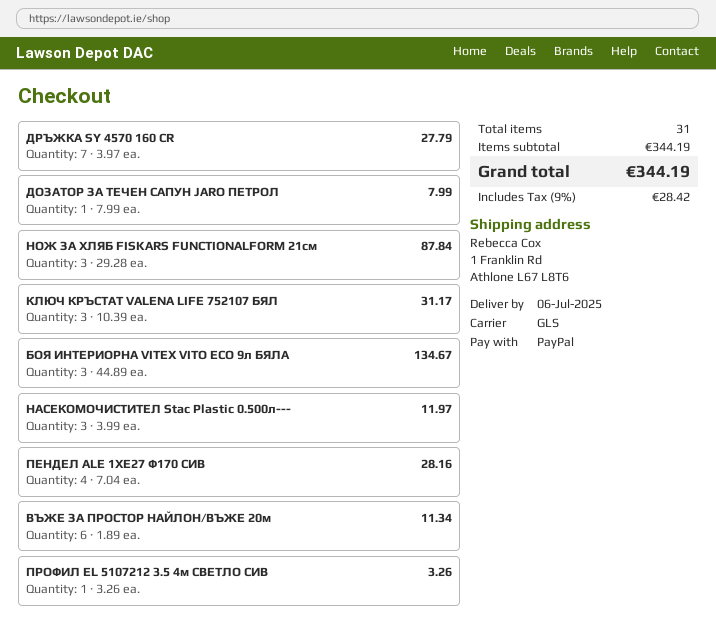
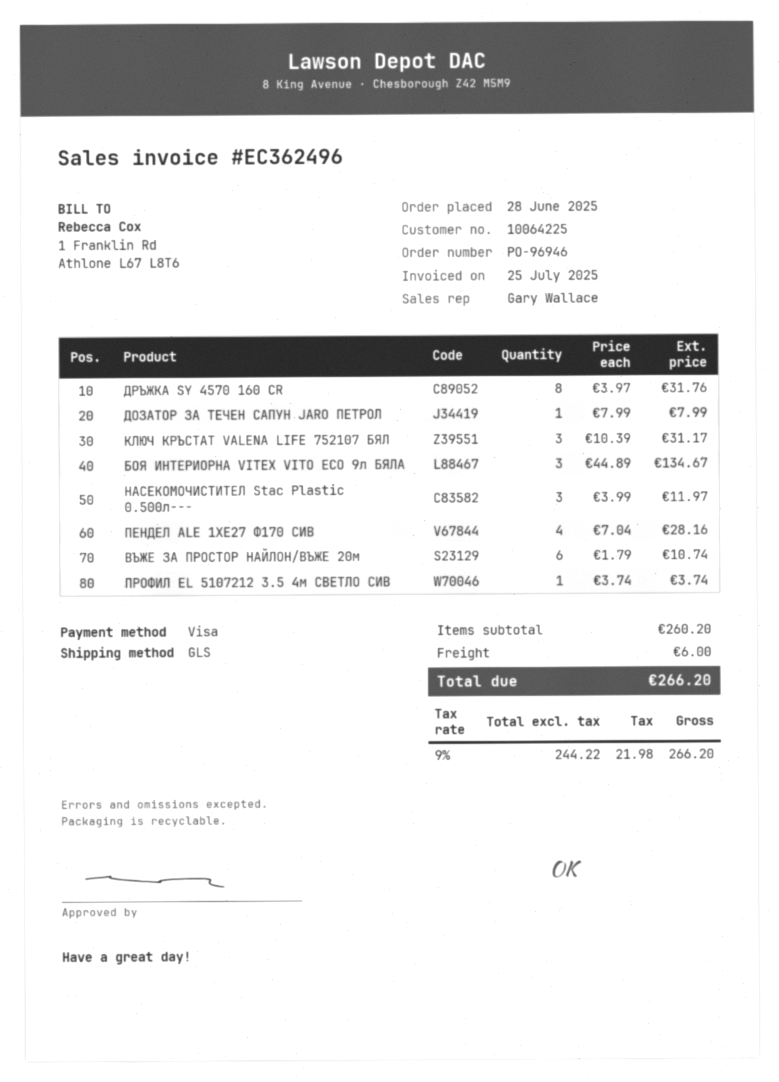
payment method: PayPal -> Visa
ДРЪЖКА SY 4570 160 CR: 7 x 3.97 = 27.79 -> 8 x 3.97 = 31.76
НОЖ ЗА ХЛЯБ FISKARS FUNCTIONALFORM 21см: 3 x 29.28 = 87.84 -> none
ВЪЖЕ ЗА ПРОСТОР НАЙЛОН/ВЪЖЕ 20м: 6 x 1.89 = 11.34 -> 6 x 1.79 = 10.74
ПРОФИЛ EL 5107212 3.5 4м СВЕТЛО СИВ: 1 x 3.26 = 3.26 -> 1 x 3.74 = 3.74
subtotal: 344.19 -> 260.20
shipping: none -> 6.00
tax: 9% = 28.42 -> 9% = 21.98
total: 344.19 -> 266.20

